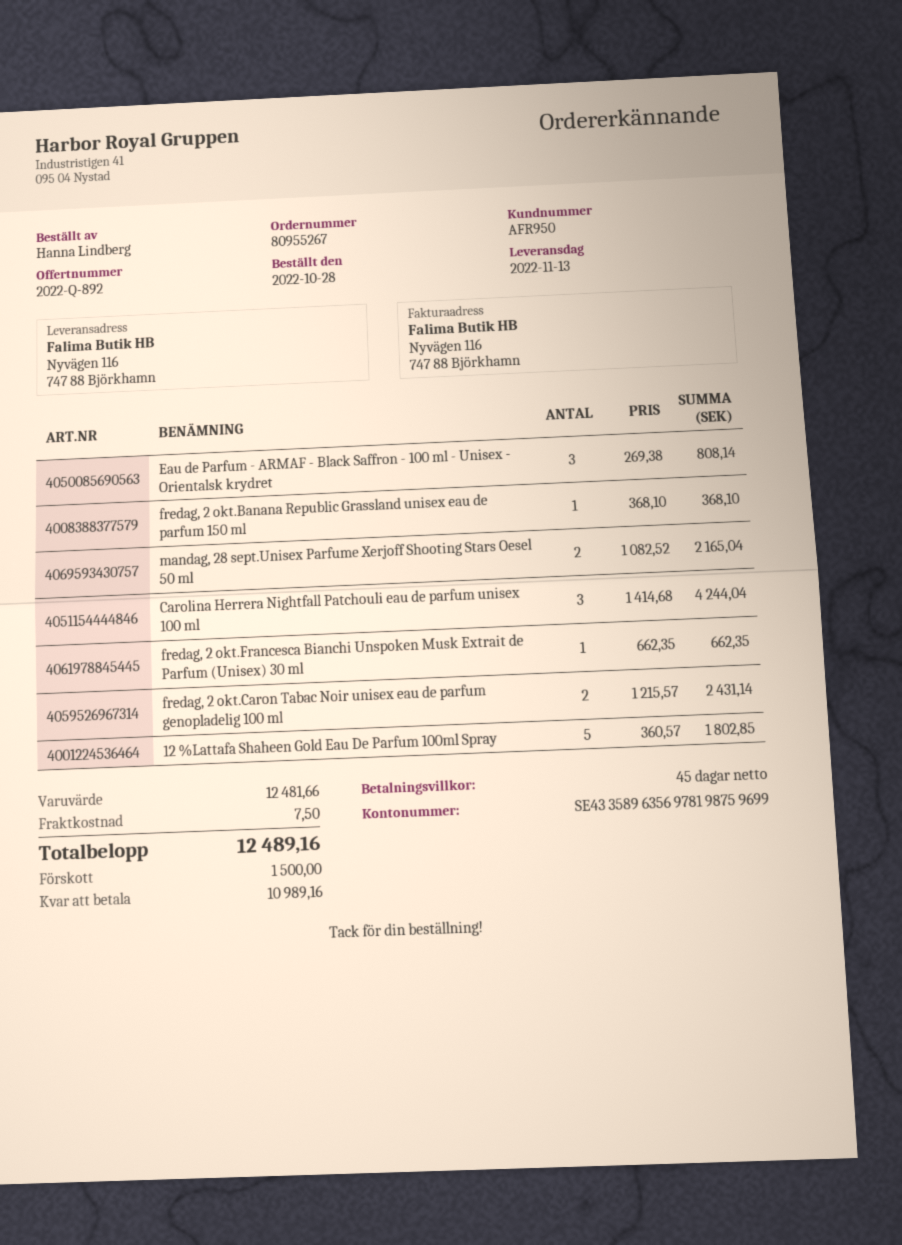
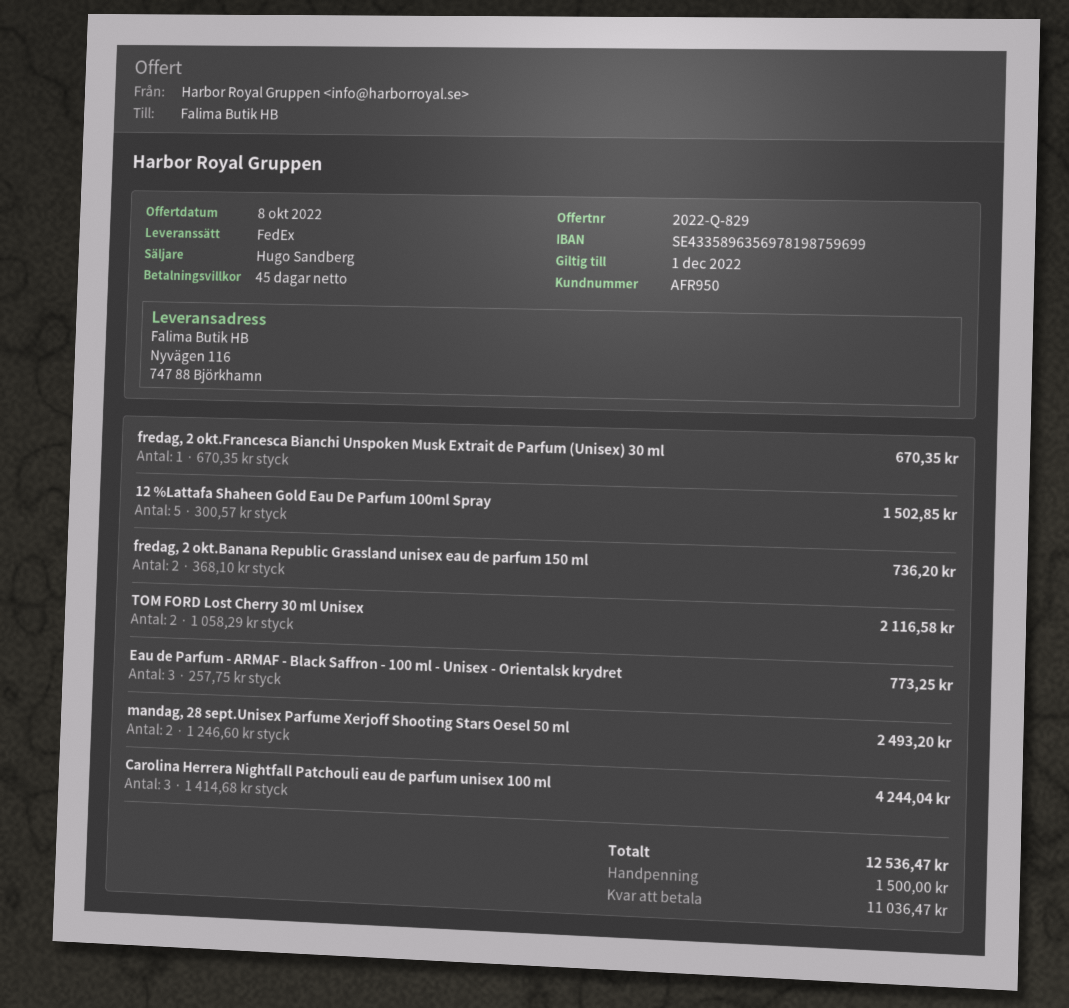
quote number: 2022-Q-892 -> 2022-Q-829
Eau de Parfum - ARMAF - Black Saffron - 100 ml - Unisex - Orientalsk krydret: 3 x 269.38 = 808.14 -> 3 x 257.75 = 773.25
fredag, 2 okt.Banana Republic Grassland unisex eau de parfum 150 ml: 1 x 368.10 = 368.10 -> 2 x 368.10 = 736.20
mandag, 28 sept.Unisex Parfume Xerjoff Shooting Stars Oesel 50 ml: 2 x 1082.52 = 2165.04 -> 2 x 1246.60 = 2493.20
fredag, 2 okt.Francesca Bianchi Unspoken Musk Extrait de Parfum (Unisex) 30 ml: 1 x 662.35 = 662.35 -> 1 x 670.35 = 670.35
fredag, 2 okt.Caron Tabac Noir unisex eau de parfum genopladelig 100 ml: 2 x 1215.57 = 2431.14 -> none
12 %Lattafa Shaheen Gold Eau De Parfum 100ml Spray: 5 x 360.57 = 1802.85 -> 5 x 300.57 = 1502.85
TOM FORD Lost Cherry 30 ml Unisex: none -> 2 x 1058.29 = 2116.58
shipping: 7.50 -> none
total: 12489.16 -> 12536.47
balance: 10989.16 -> 11036.47

